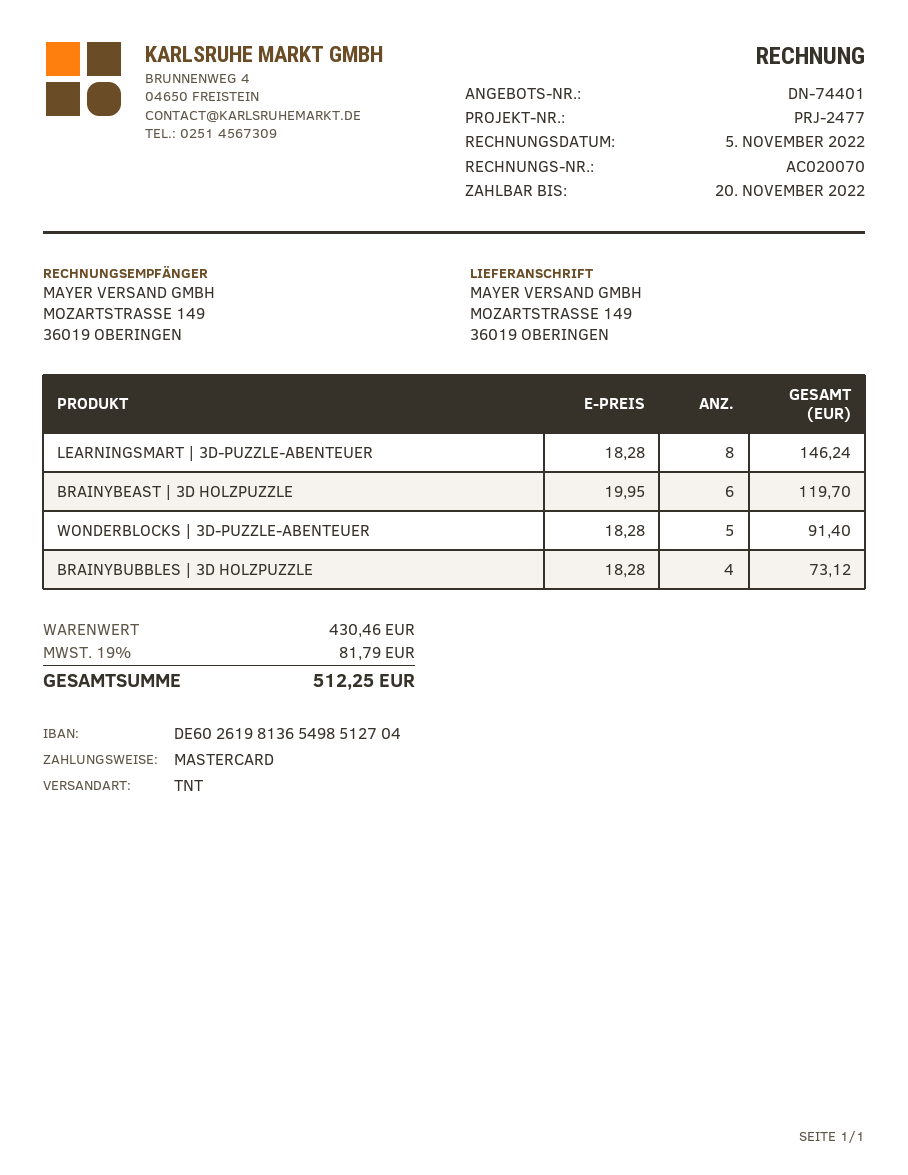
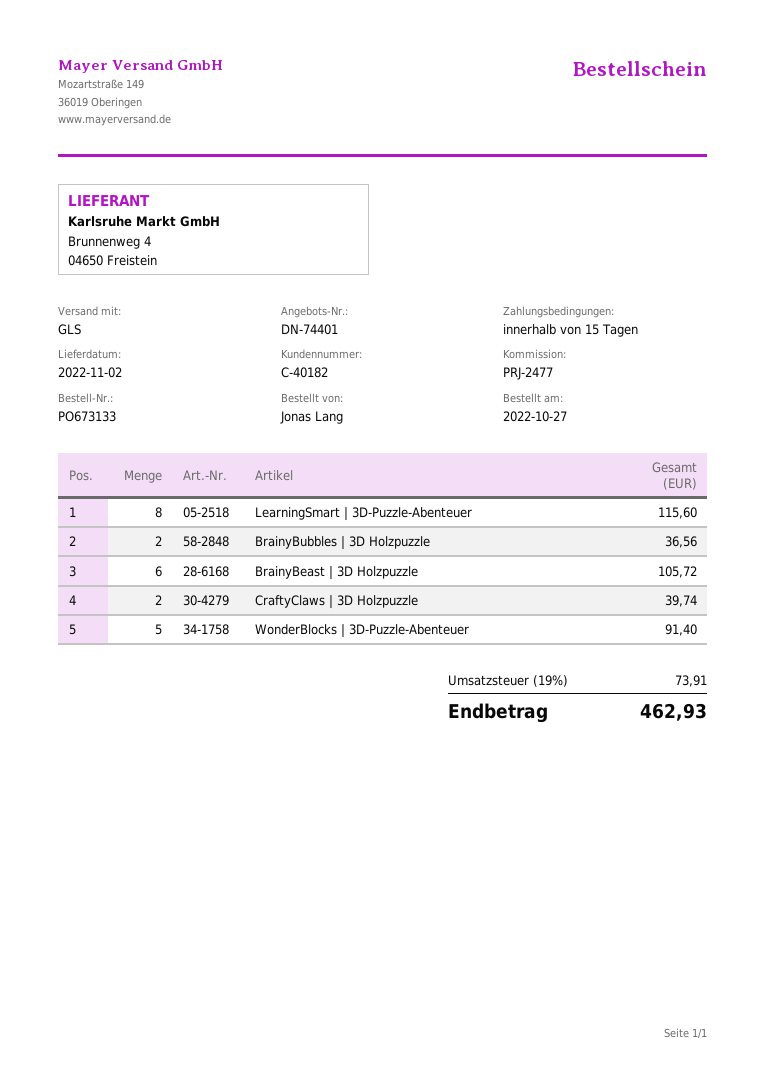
shipping method: TNT -> GLS
LEARNINGSMART | 3D-PUZZLE-ABENTEUER: 8 for 146.24 -> 8 for 115.60
BRAINYBEAST | 3D HOLZPUZZLE: 6 for 119.70 -> 6 for 105.72
BRAINYBUBBLES | 3D HOLZPUZZLE: 4 for 73.12 -> 2 for 36.56
CraftyClaws | 3D Holzpuzzle: none -> 2 for 39.74
tax: 19% = 81.79 -> 19% = 73.91
total: 512.25 -> 462.93

